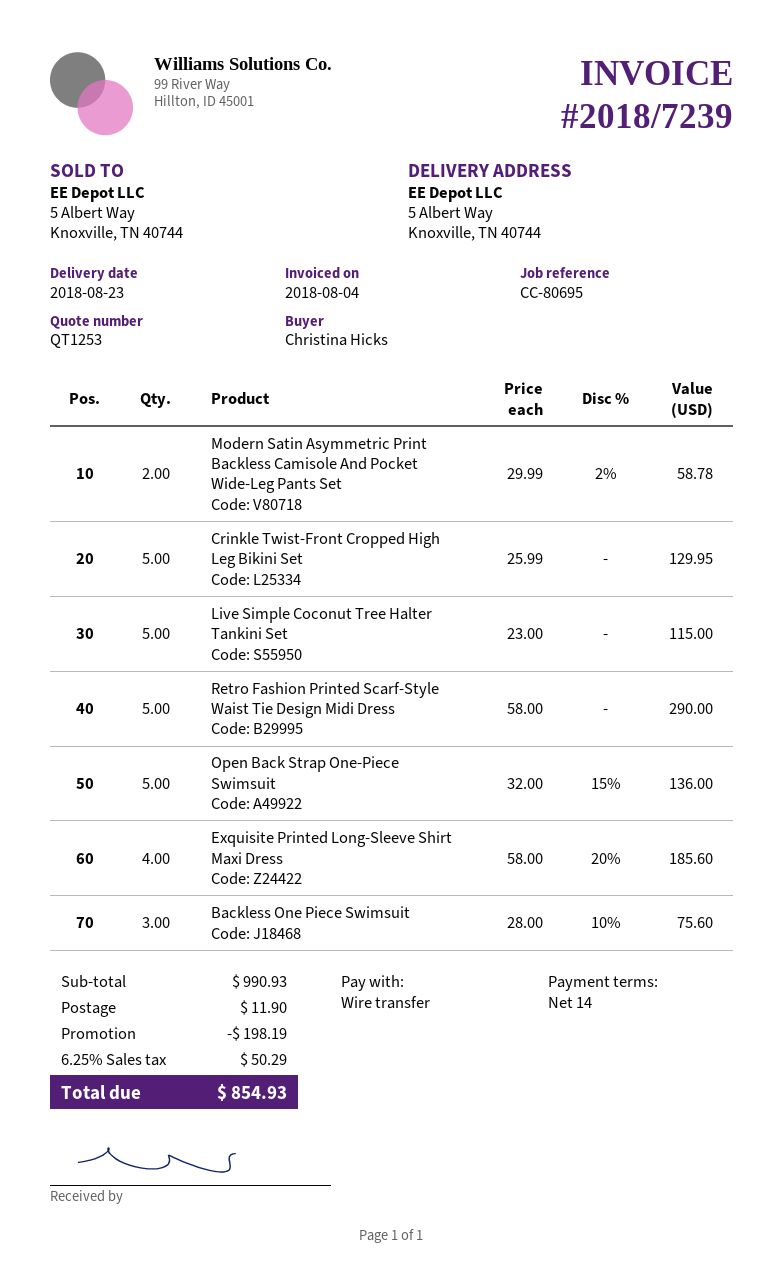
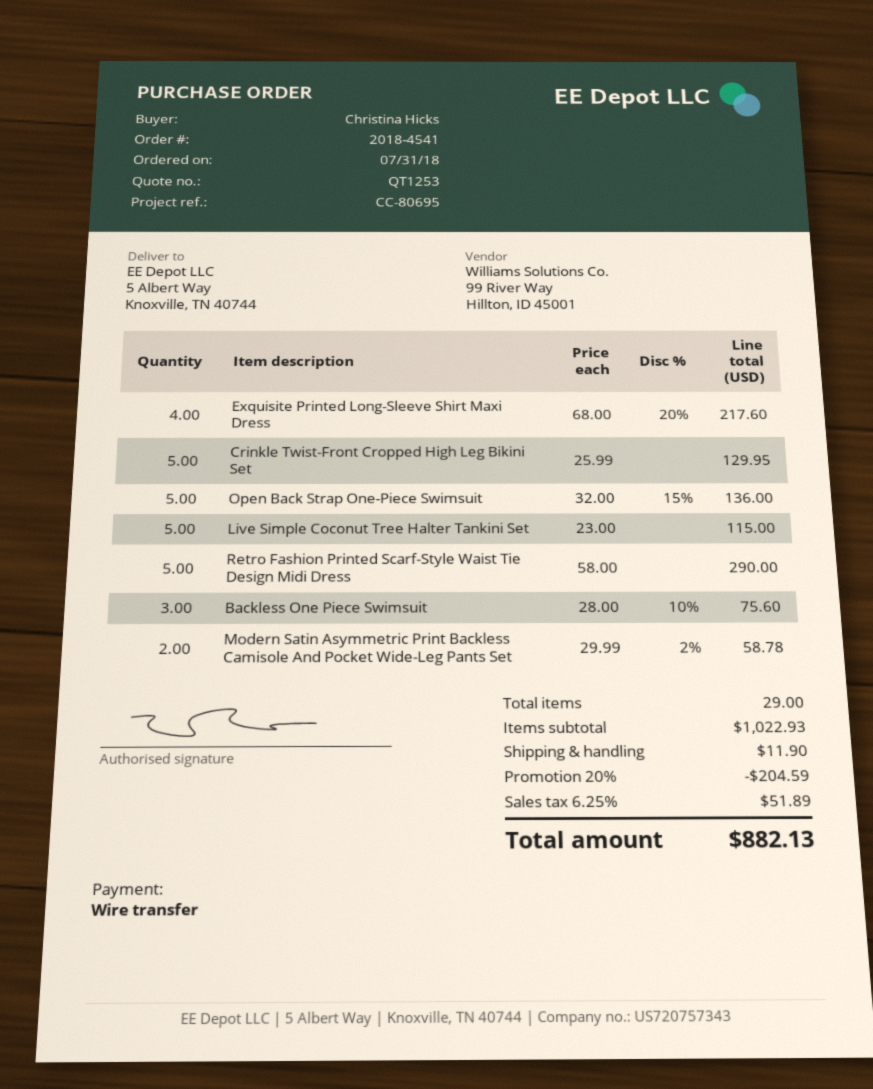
Exquisite Printed Long-Sleeve Shirt Maxi Dress: 4 x 58.00 - 20% = 185.60 -> 4 x 68.00 - 20% = 217.60
subtotal: 990.93 -> 1022.93
discount: 198.19 -> 204.59
tax: 6.25% = 50.29 -> 6.25% = 51.89
total: 854.93 -> 882.13

